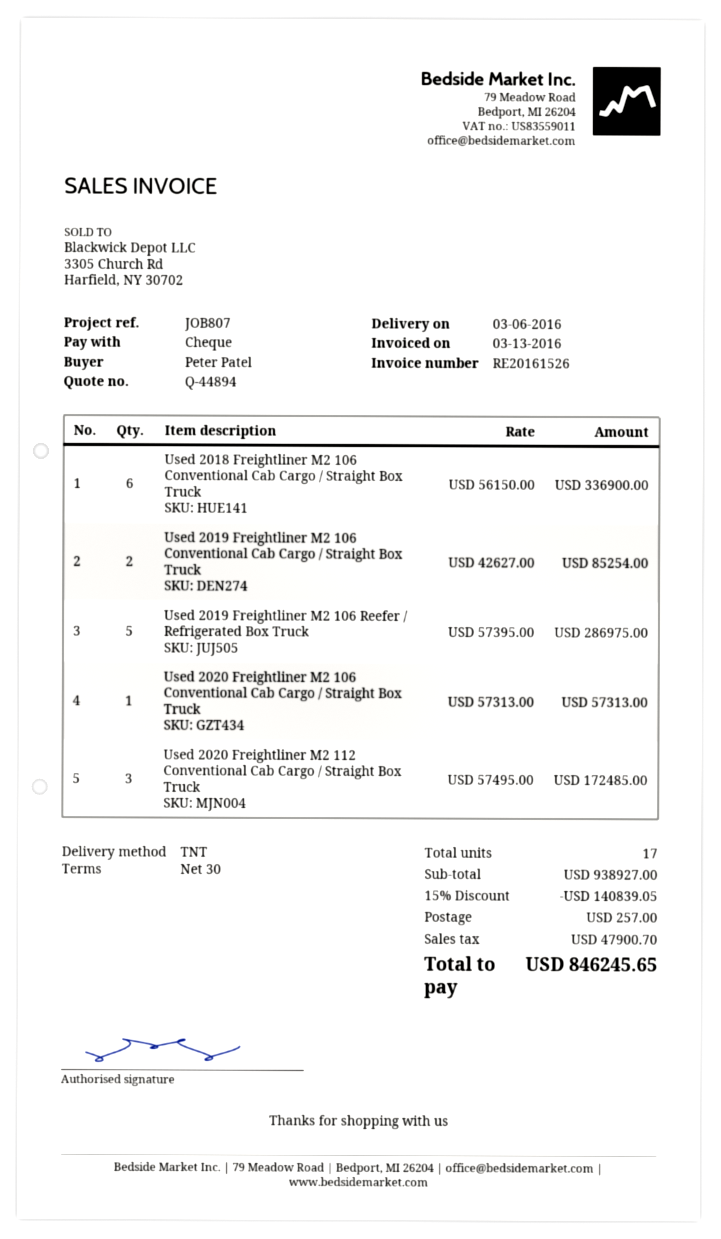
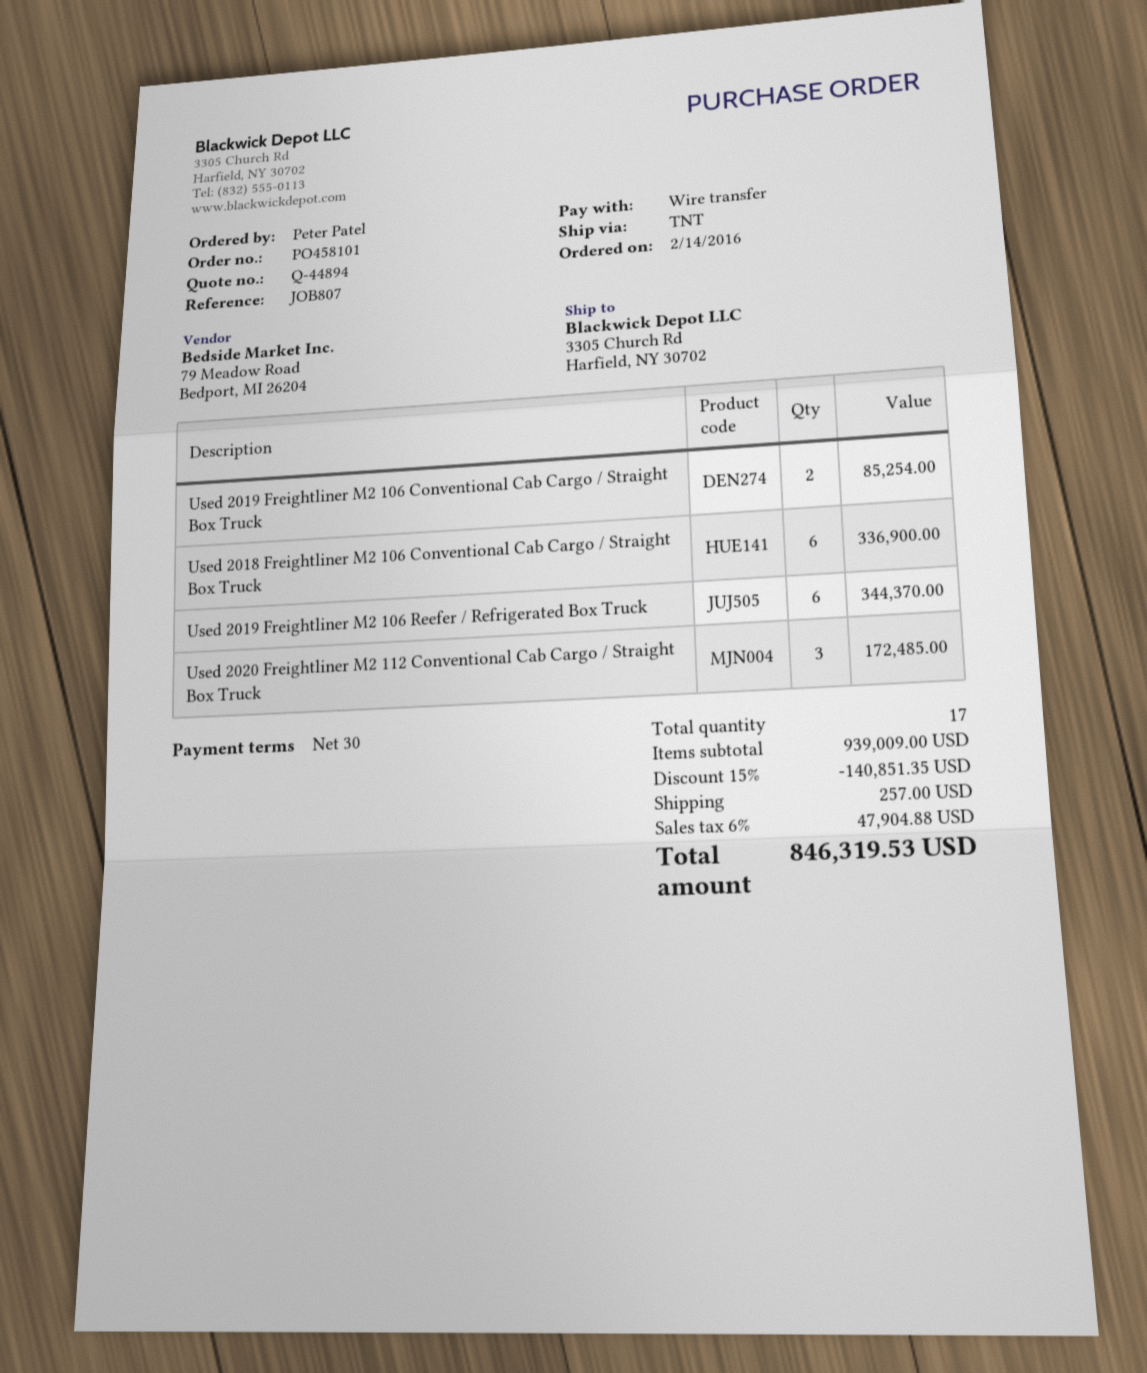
payment method: cheque -> bank transfer
Used 2019 Freightliner M2 106 Reefer / Refrigerated Box Truck: 5 for 286975.00 -> 6 for 344370.00
Used 2020 Freightliner M2 106 Conventional Cab Cargo / Straight Box Truck: 1 for 57313.00 -> none
subtotal: 938927.00 -> 939009.00
discount: 15% = 140839.05 -> 15% = 140851.35
tax: 47900.70 -> 47904.88
total: 846245.65 -> 846319.53

